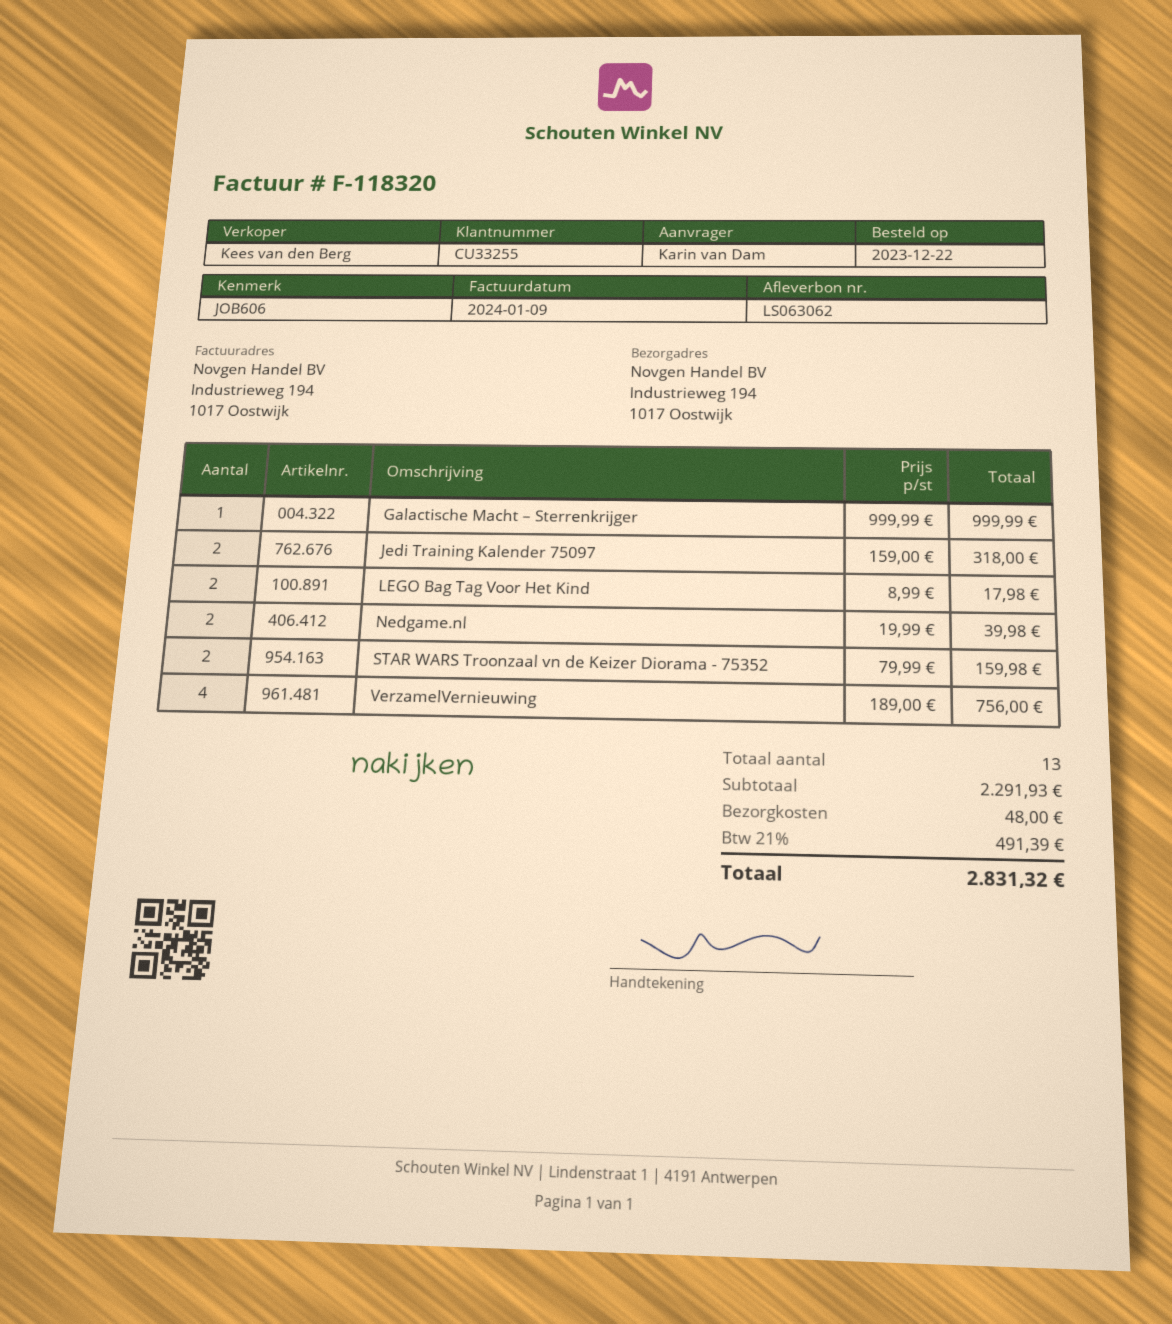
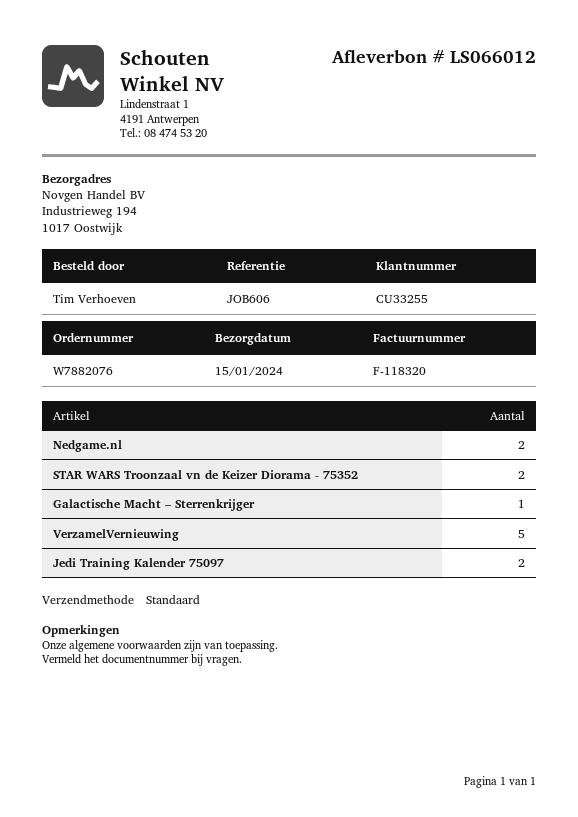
delivery note number: LS063062 -> LS066012
ordered by: Karin van Dam -> Tim Verhoeven
LEGO Bag Tag Voor Het Kind: 2 -> none
VerzamelVernieuwing: 4 -> 5

